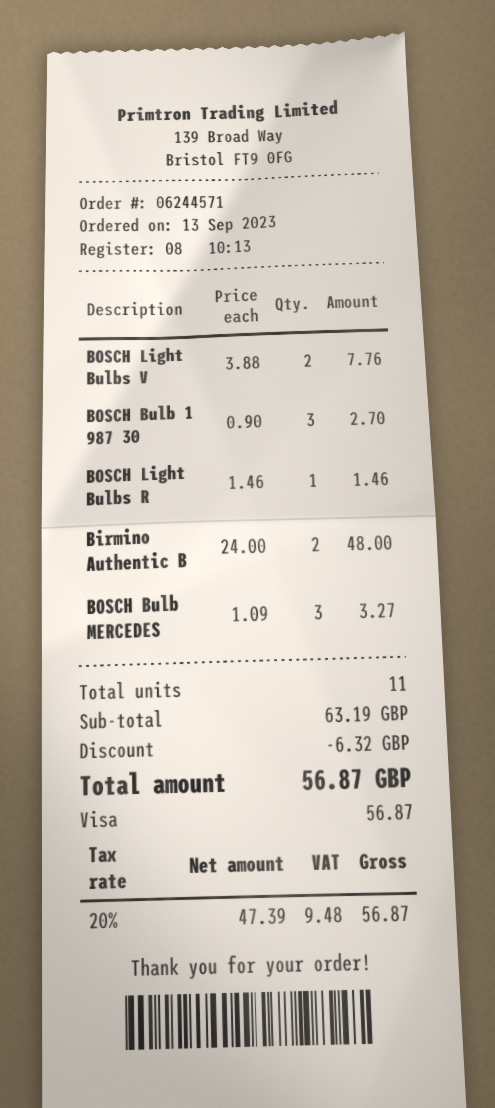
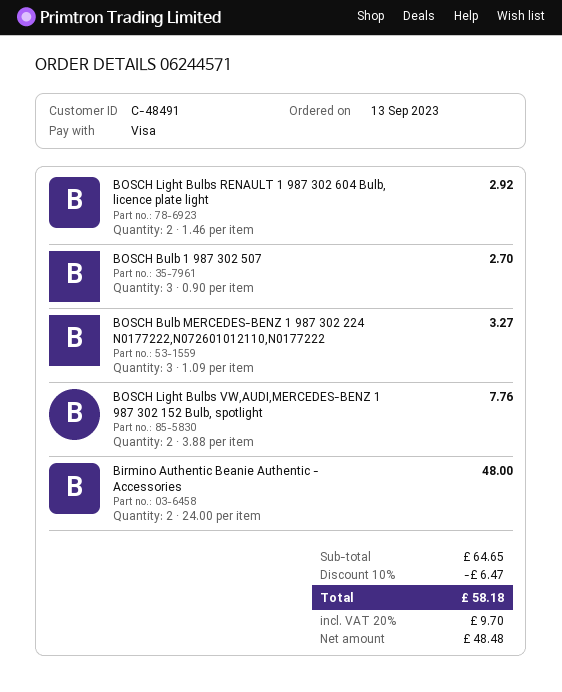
BOSCH Light Bulbs R: 1 x 1.46 = 1.46 -> 2 x 1.46 = 2.92
subtotal: 63.19 -> 64.65
discount: 6.32 -> 6.47
net: 47.39 -> 48.48
tax: 20% = 9.48 -> 20% = 9.70
total: 56.87 -> 58.18

